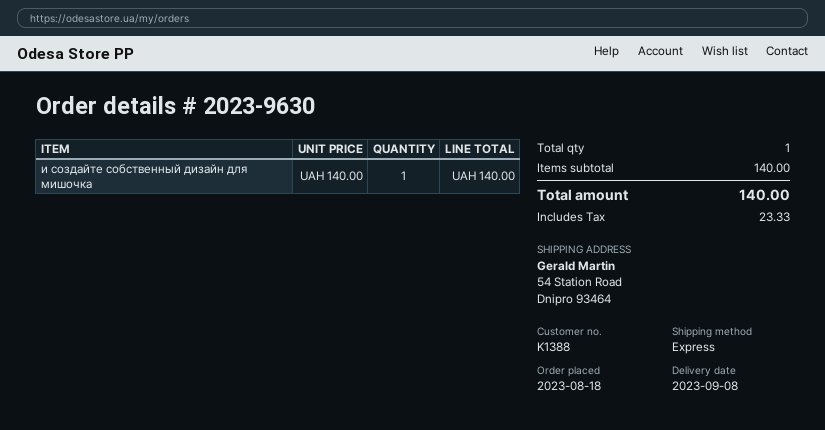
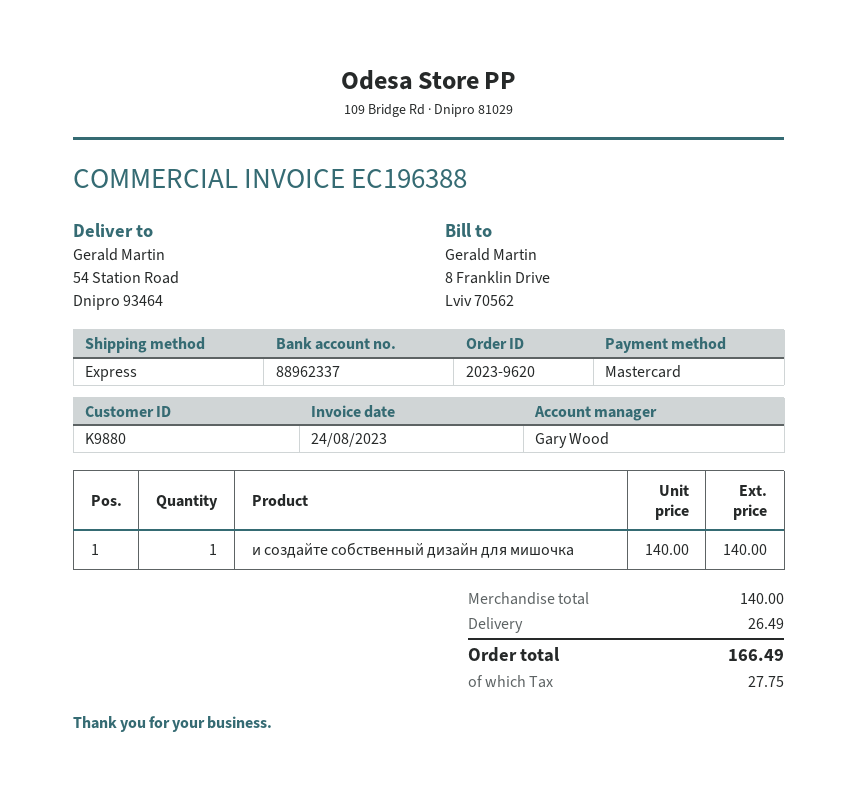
order number: 2023-9630 -> 2023-9620
customer number: K1388 -> K9880
shipping: none -> 26.49
tax: 23.33 -> 27.75
total: 140.00 -> 166.49

